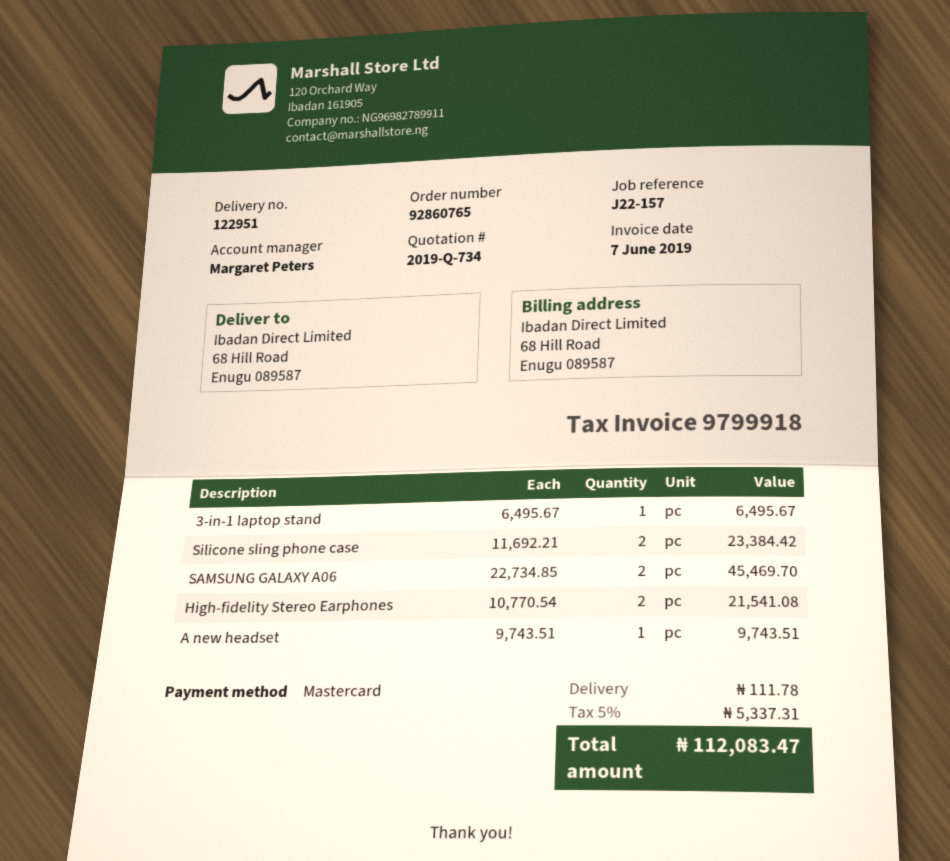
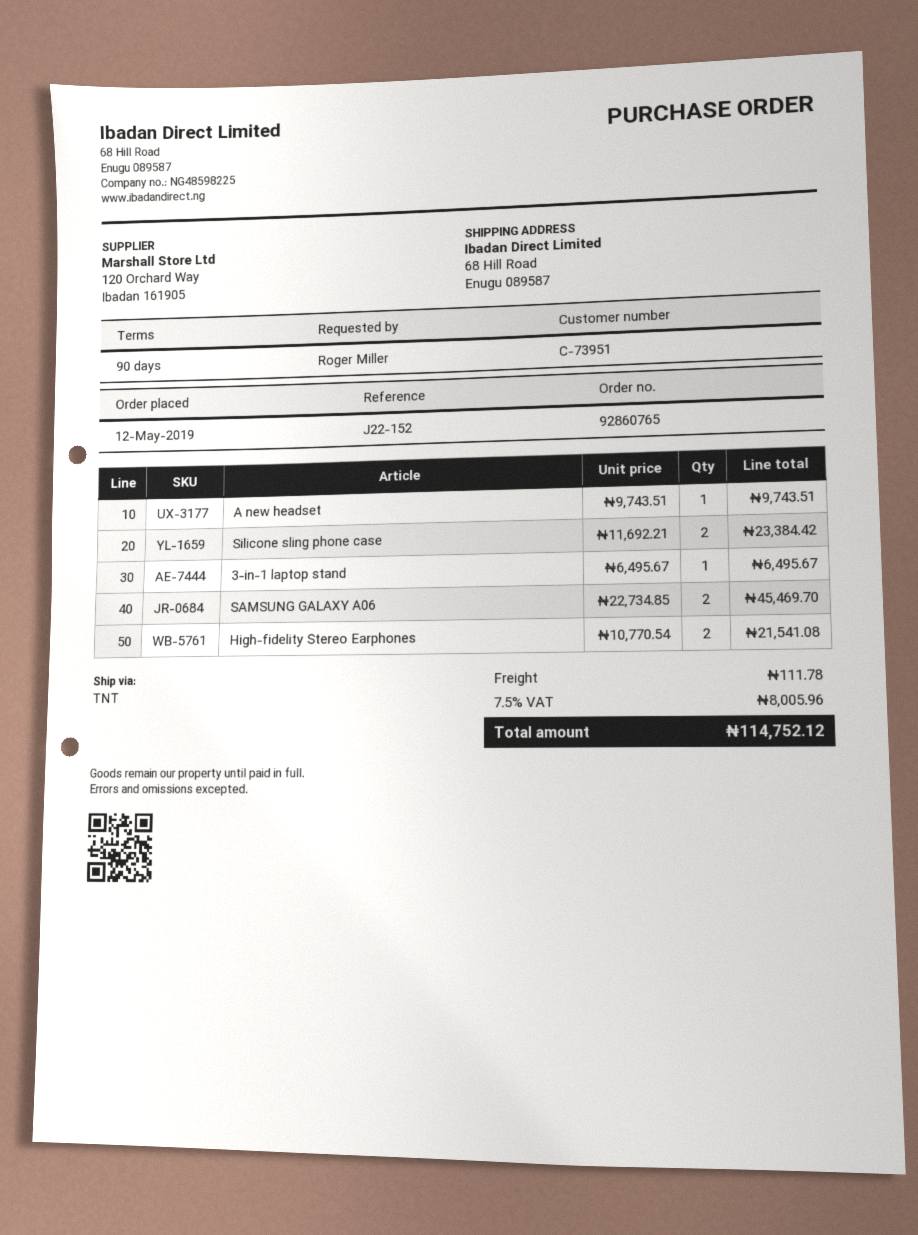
reference: J22-157 -> J22-152
tax: 5% = 5337.31 -> 7.5% = 8005.96
total: 112083.47 -> 114752.12

